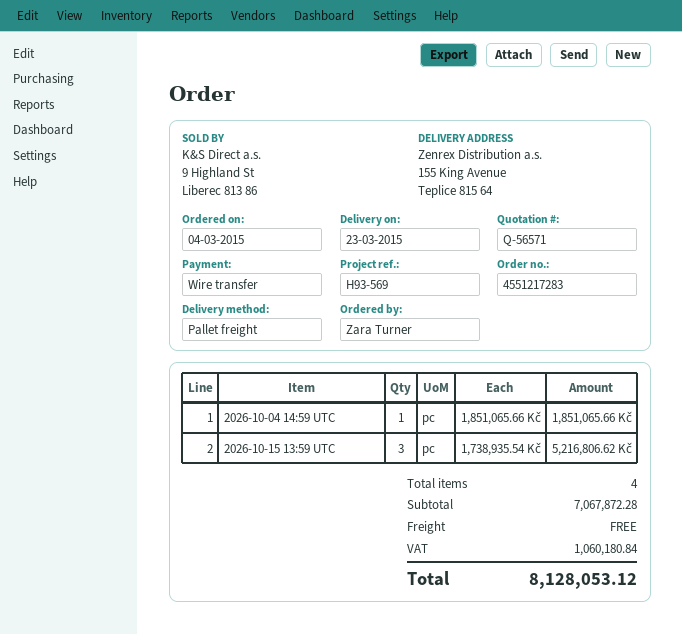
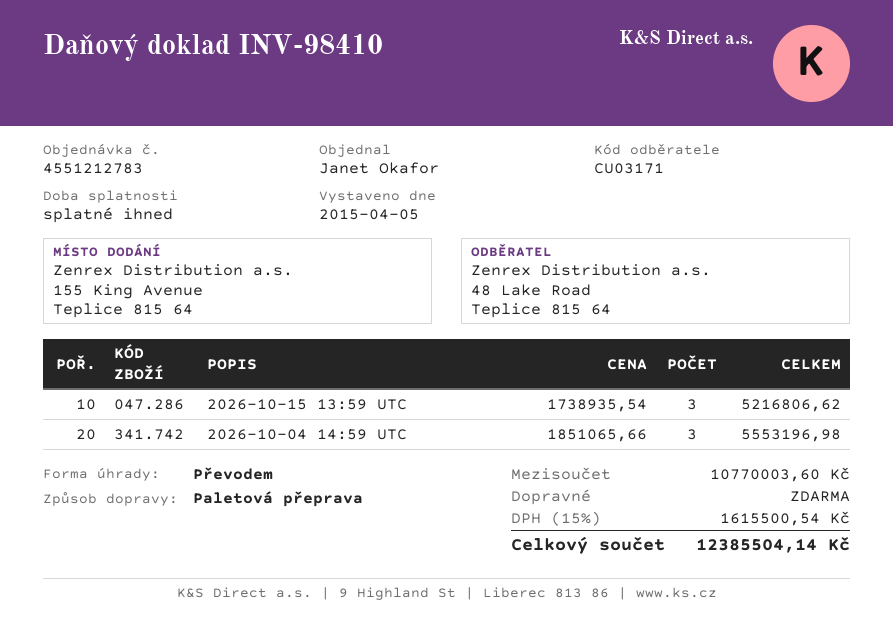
order number: 4551217283 -> 4551212783
ordered by: Zara Turner -> Janet Okafor
2026-10-04 14:59 UTC: 1 x 1851065.66 = 1851065.66 -> 3 x 1851065.66 = 5553196.98
subtotal: 7067872.28 -> 10770003.60
tax: 1060180.84 -> 1615500.54
total: 8128053.12 -> 12385504.14

